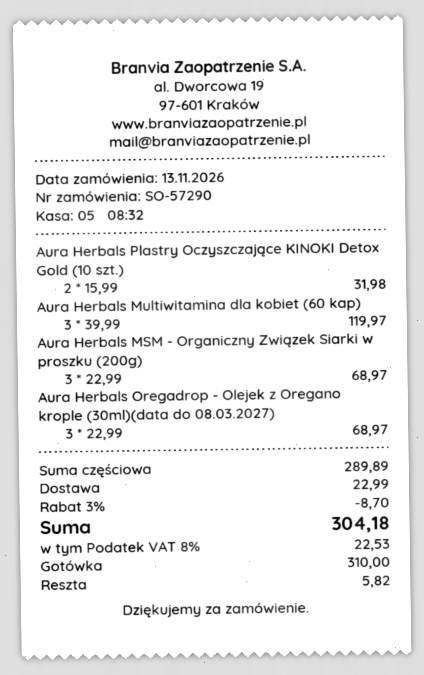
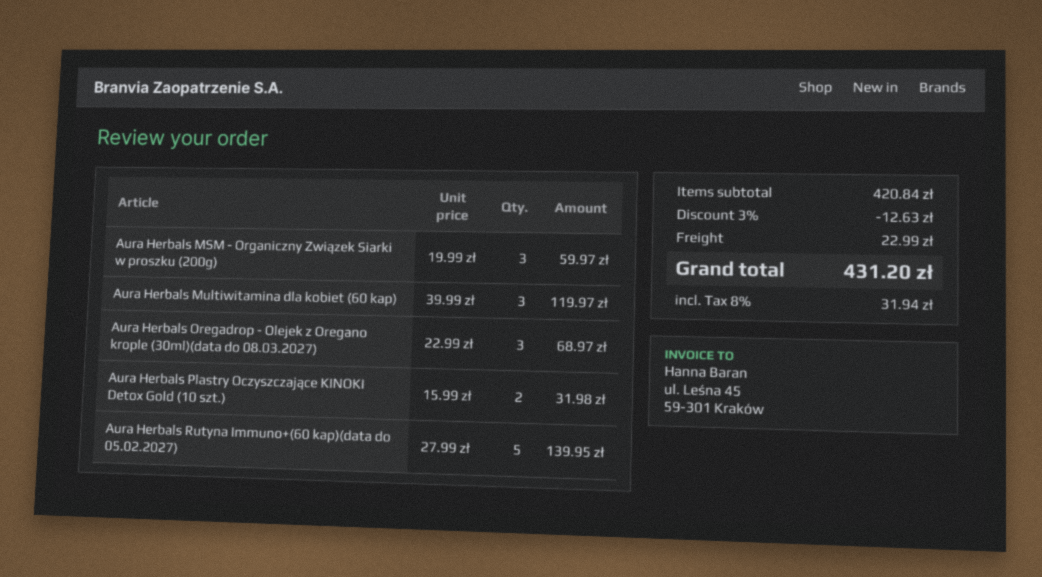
Aura Herbals MSM - Organiczny Związek Siarki w proszku (200g): 3 x 22.99 = 68.97 -> 3 x 19.99 = 59.97
Aura Herbals Rutyna Immuno+(60 kap)(data do 05.02.2027): none -> 5 x 27.99 = 139.95
subtotal: 289.89 -> 420.84
discount: 3% = 8.70 -> 3% = 12.63
tax: 8% = 22.53 -> 8% = 31.94
total: 304.18 -> 431.20

